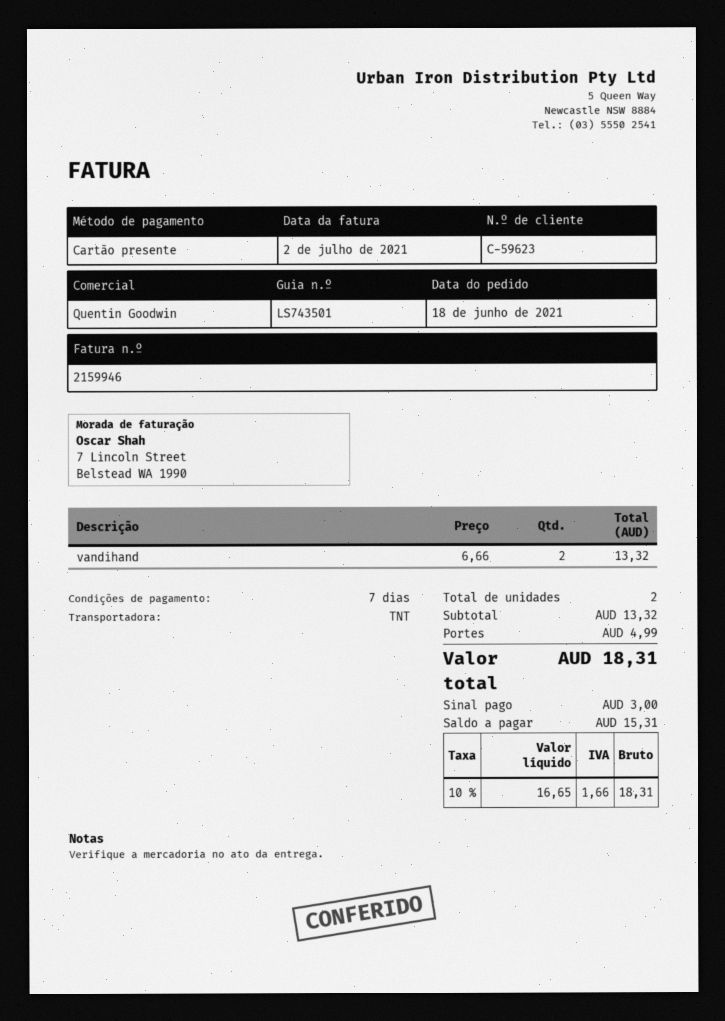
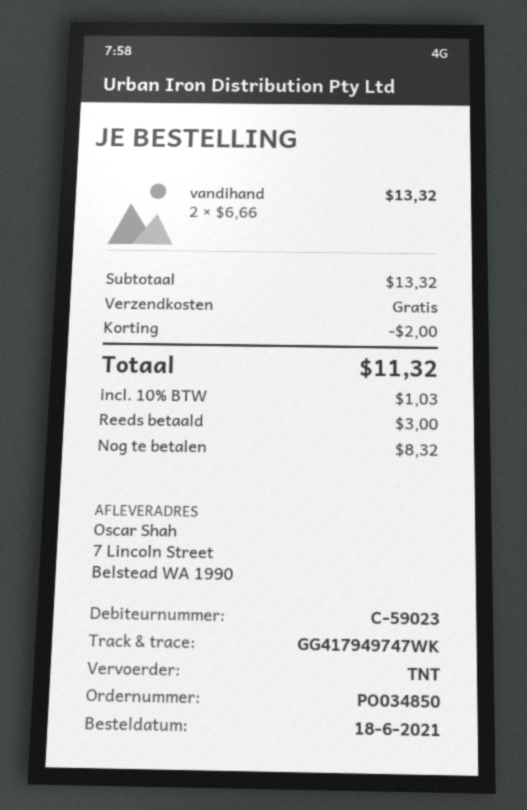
customer number: C-59623 -> C-59023
discount: none -> 2.00
shipping: 4.99 -> 0.00
tax: 10% = 1.66 -> 10% = 1.03
total: 18.31 -> 11.32
balance: 15.31 -> 8.32

